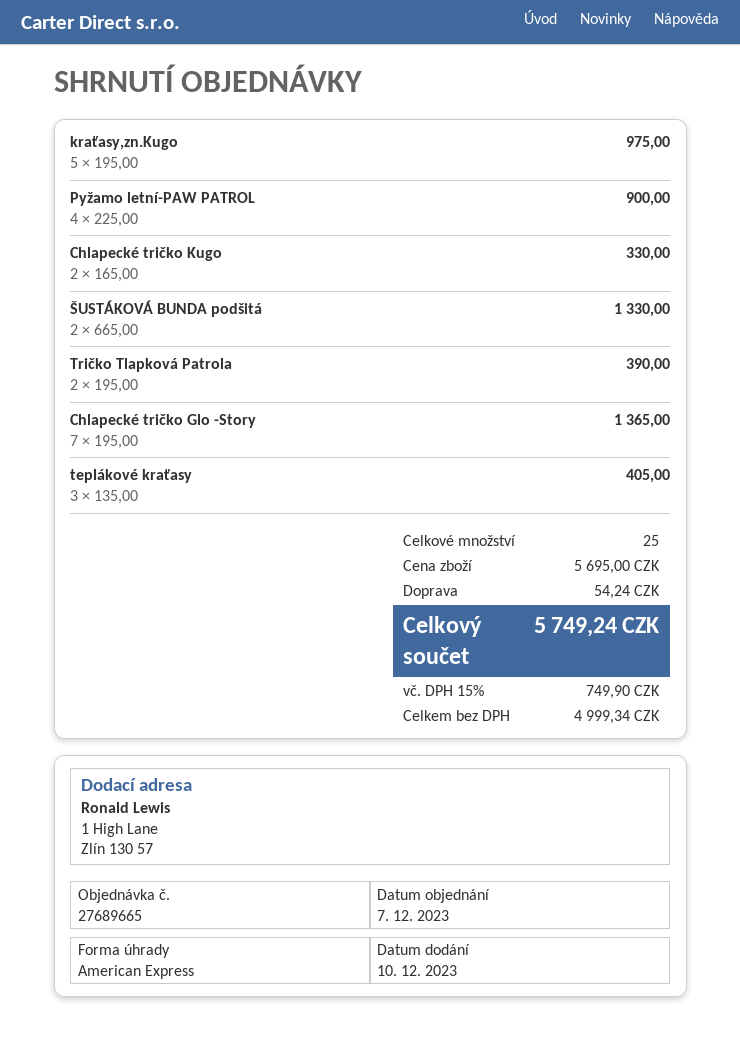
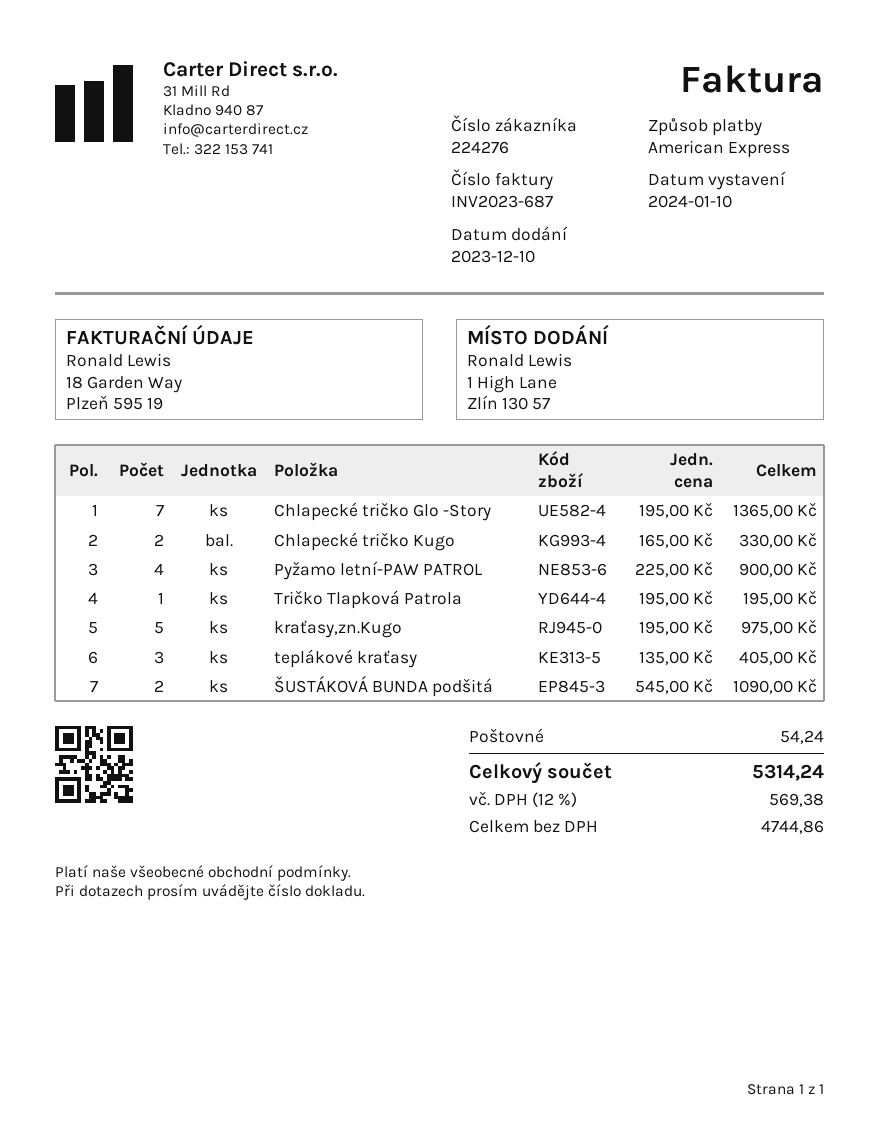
ŠUSTÁKOVÁ BUNDA podšitá: 2 x 665.00 = 1330.00 -> 2 x 545.00 = 1090.00
Tričko Tlapková Patrola: 2 x 195.00 = 390.00 -> 1 x 195.00 = 195.00
net: 4999.34 -> 4744.86
tax: 15% = 749.90 -> 12% = 569.38
total: 5749.24 -> 5314.24

